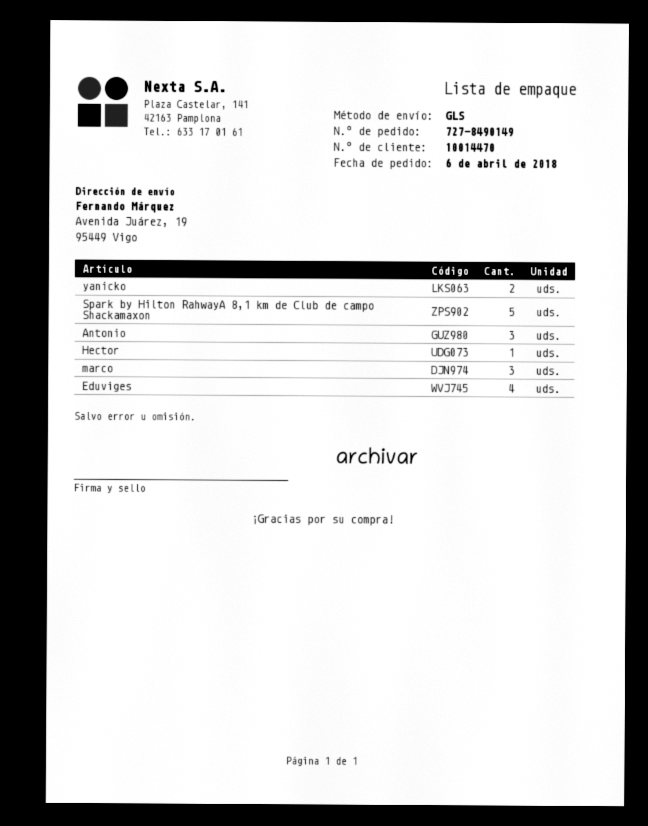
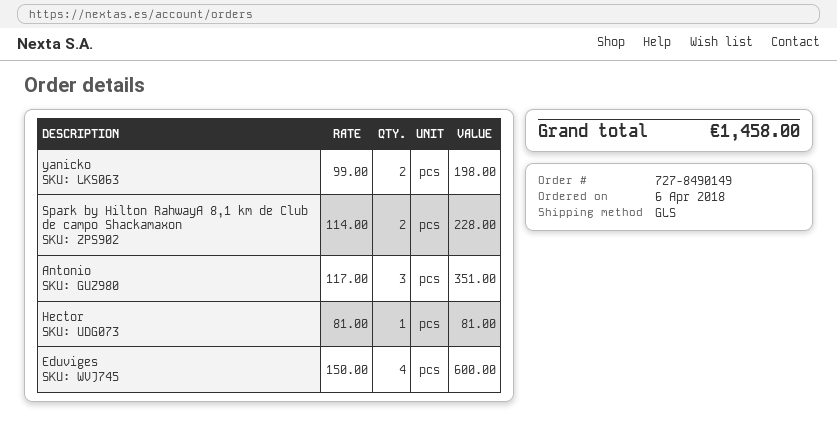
Spark by Hilton RahwayA 8,1 km de Club de campo Shackamaxon: 5 -> 2
marco: 3 -> none

